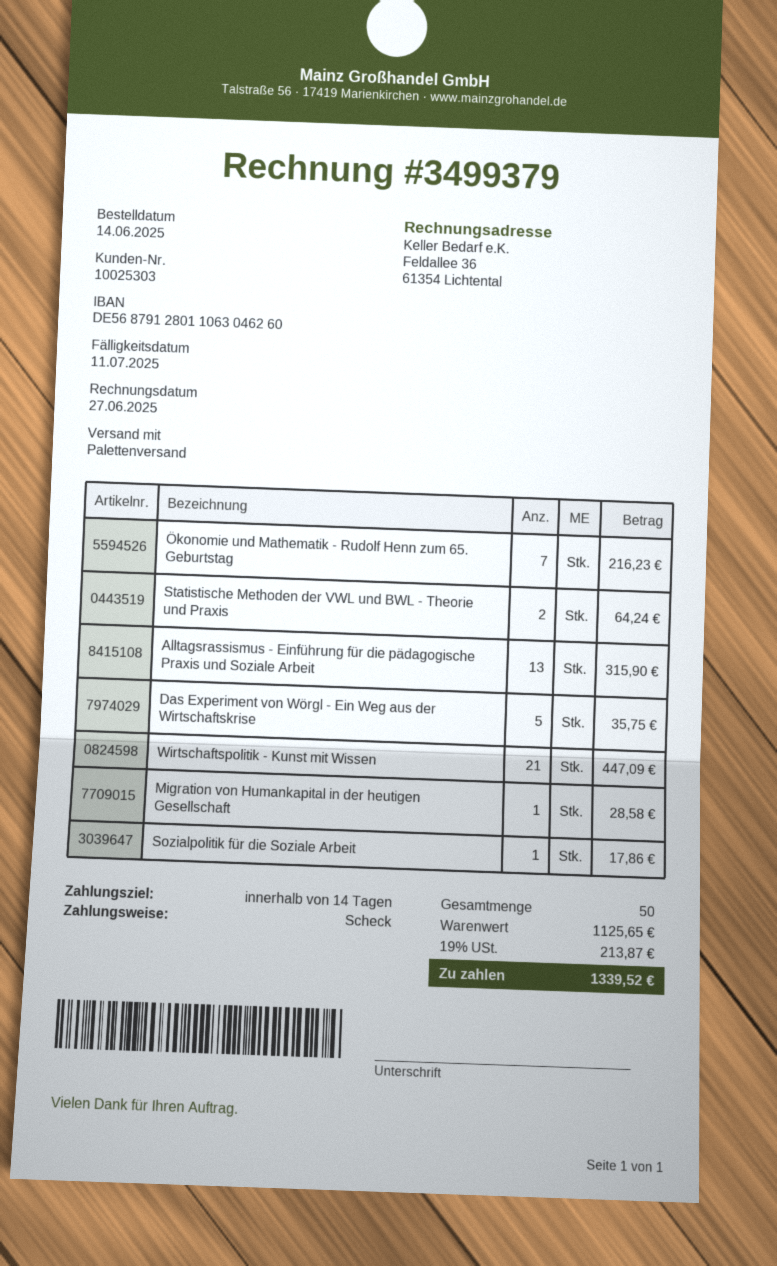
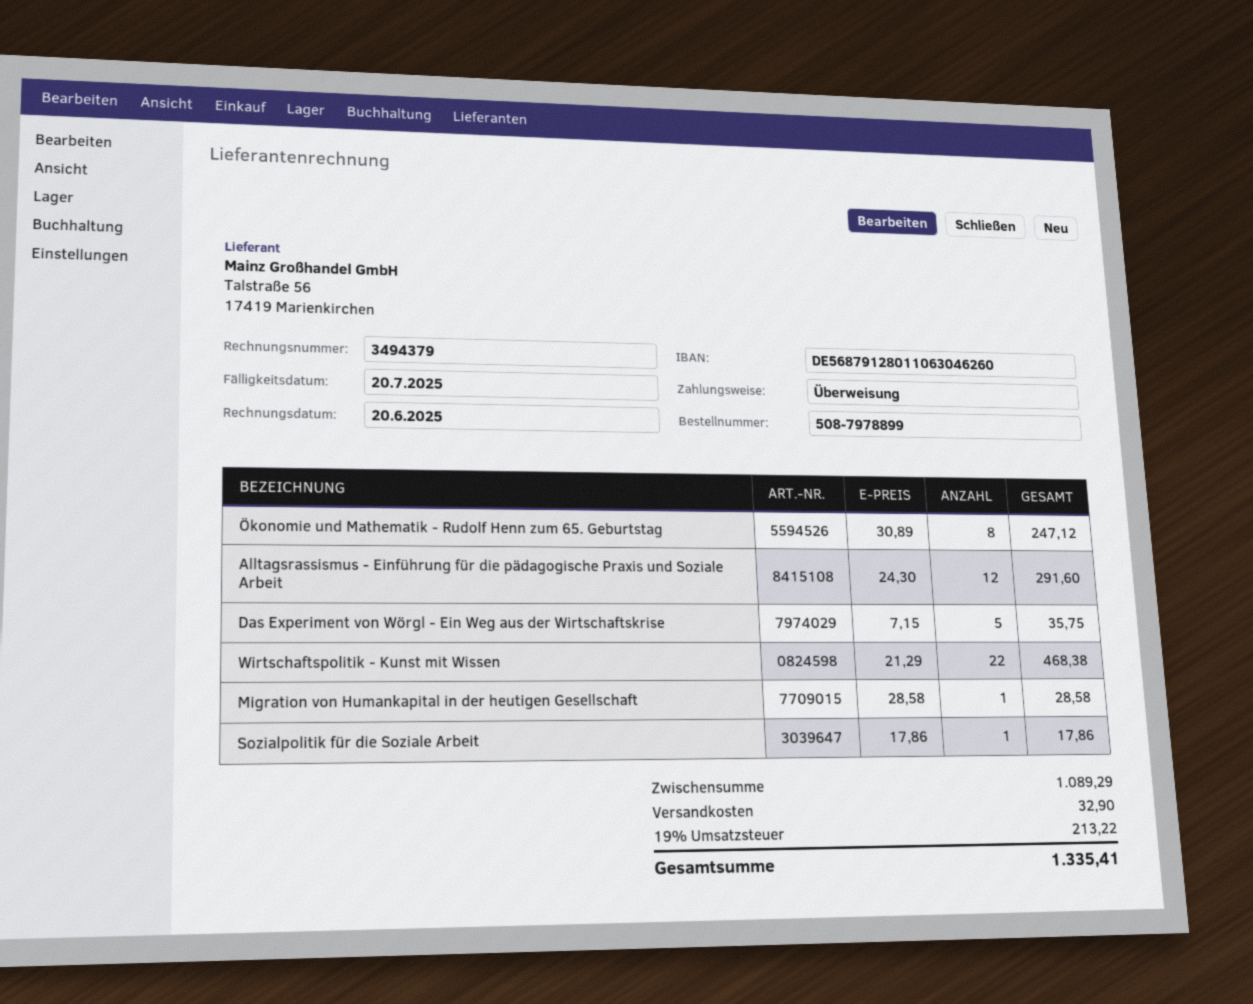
invoice number: 3499379 -> 3494379
invoice date: 2025-06-27 -> 2025-06-20
due date: 2025-07-11 -> 2025-07-20
payment method: cheque -> bank transfer
Ökonomie und Mathematik - Rudolf Henn zum 65. Geburtstag: 7 for 216.23 -> 8 for 247.12
Statistische Methoden der VWL und BWL - Theorie und Praxis: 2 for 64.24 -> none
Alltagsrassismus - Einführung für die pädagogische Praxis und Soziale Arbeit: 13 for 315.90 -> 12 for 291.60
Wirtschaftspolitik - Kunst mit Wissen: 21 for 447.09 -> 22 for 468.38
subtotal: 1125.65 -> 1089.29
shipping: none -> 32.90
tax: 19% = 213.87 -> 19% = 213.22
total: 1339.52 -> 1335.41

